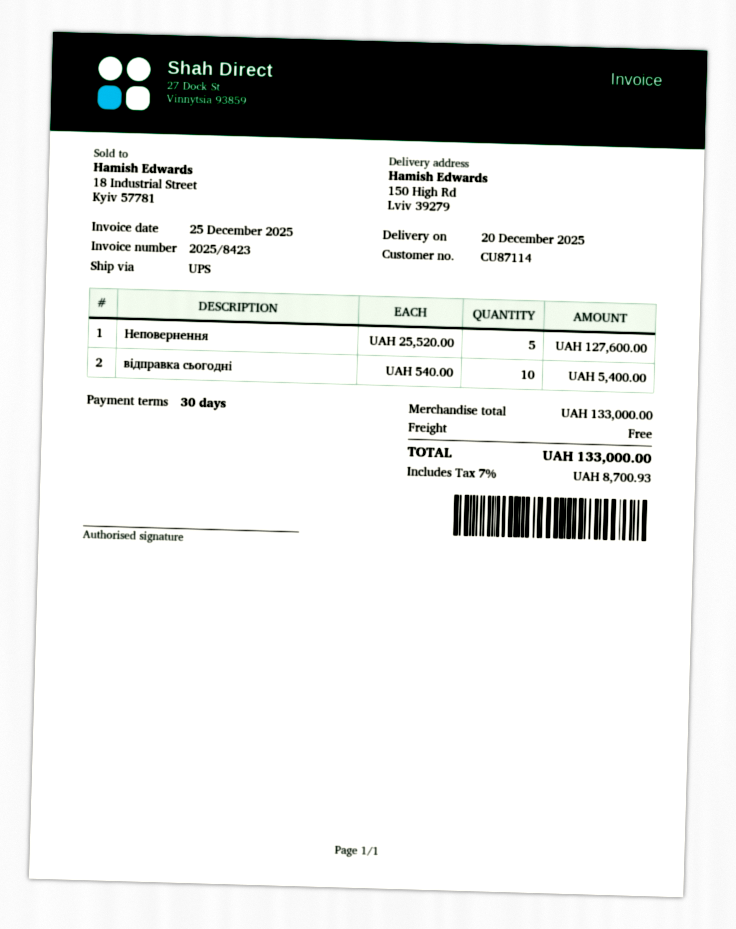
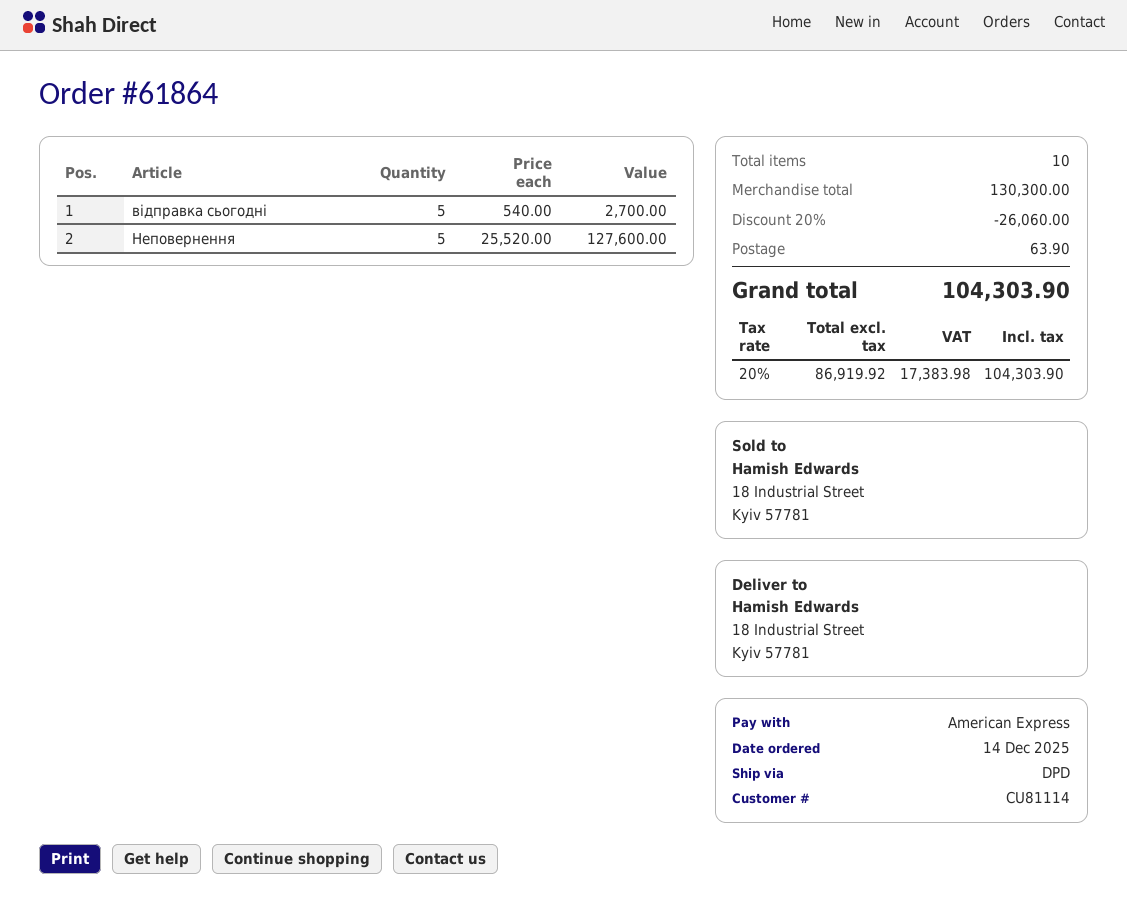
customer number: CU87114 -> CU81114
shipping method: UPS -> DPD
ship to: 150 High Rd, Lviv 39279 -> 18 Industrial Street, Kyiv 57781
відправка сьогодні: 10 x 540.00 = 5400.00 -> 5 x 540.00 = 2700.00
subtotal: 133000.00 -> 130300.00
discount: none -> 20% = 26060.00
shipping: 0.00 -> 63.90
tax: 7% = 8700.93 -> 20% = 17383.98
total: 133000.00 -> 104303.90

